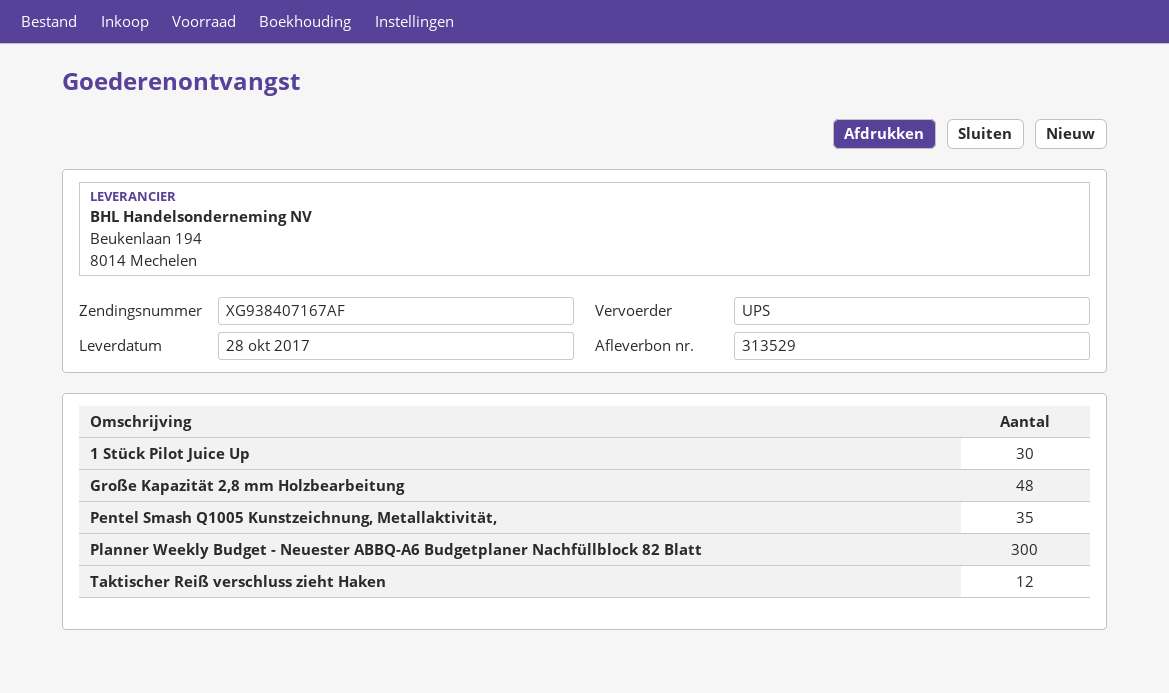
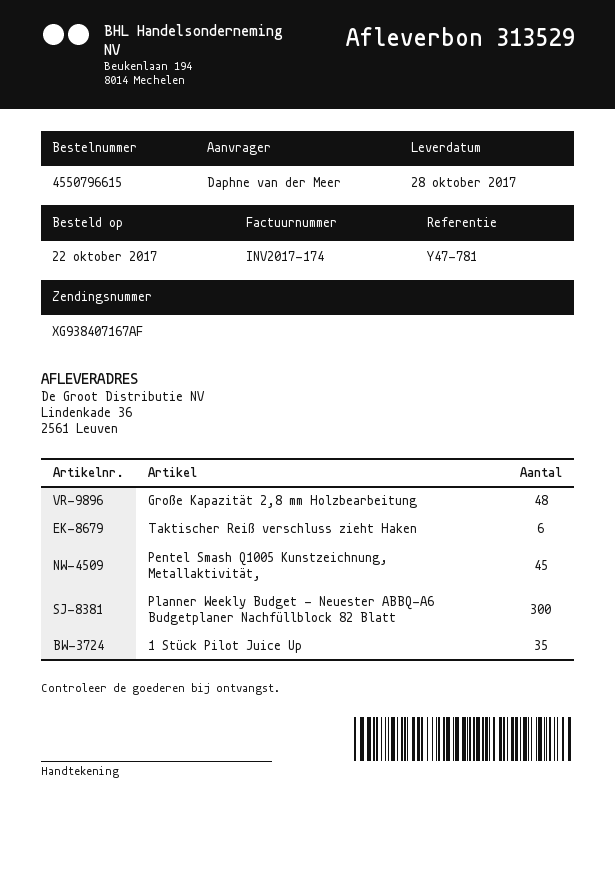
1 Stück Pilot Juice Up: 30 -> 35
Pentel Smash Q1005 Kunstzeichnung, Metallaktivität,: 35 -> 45
Taktischer Reiß verschluss zieht Haken: 12 -> 6

